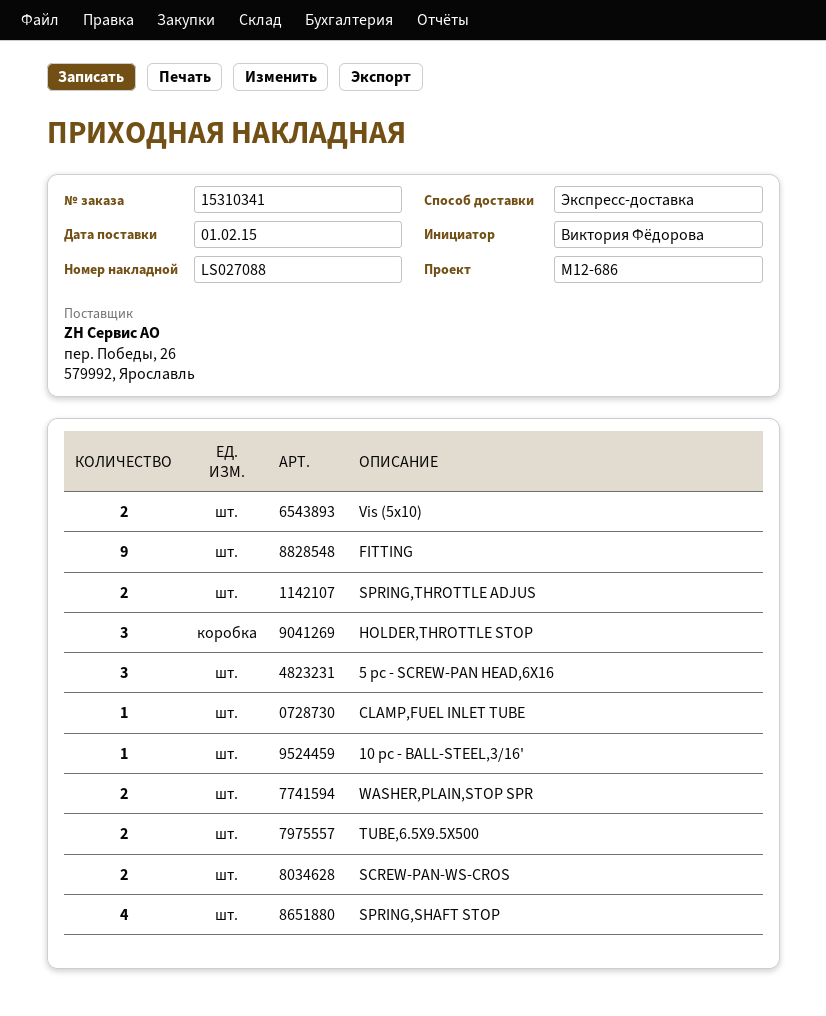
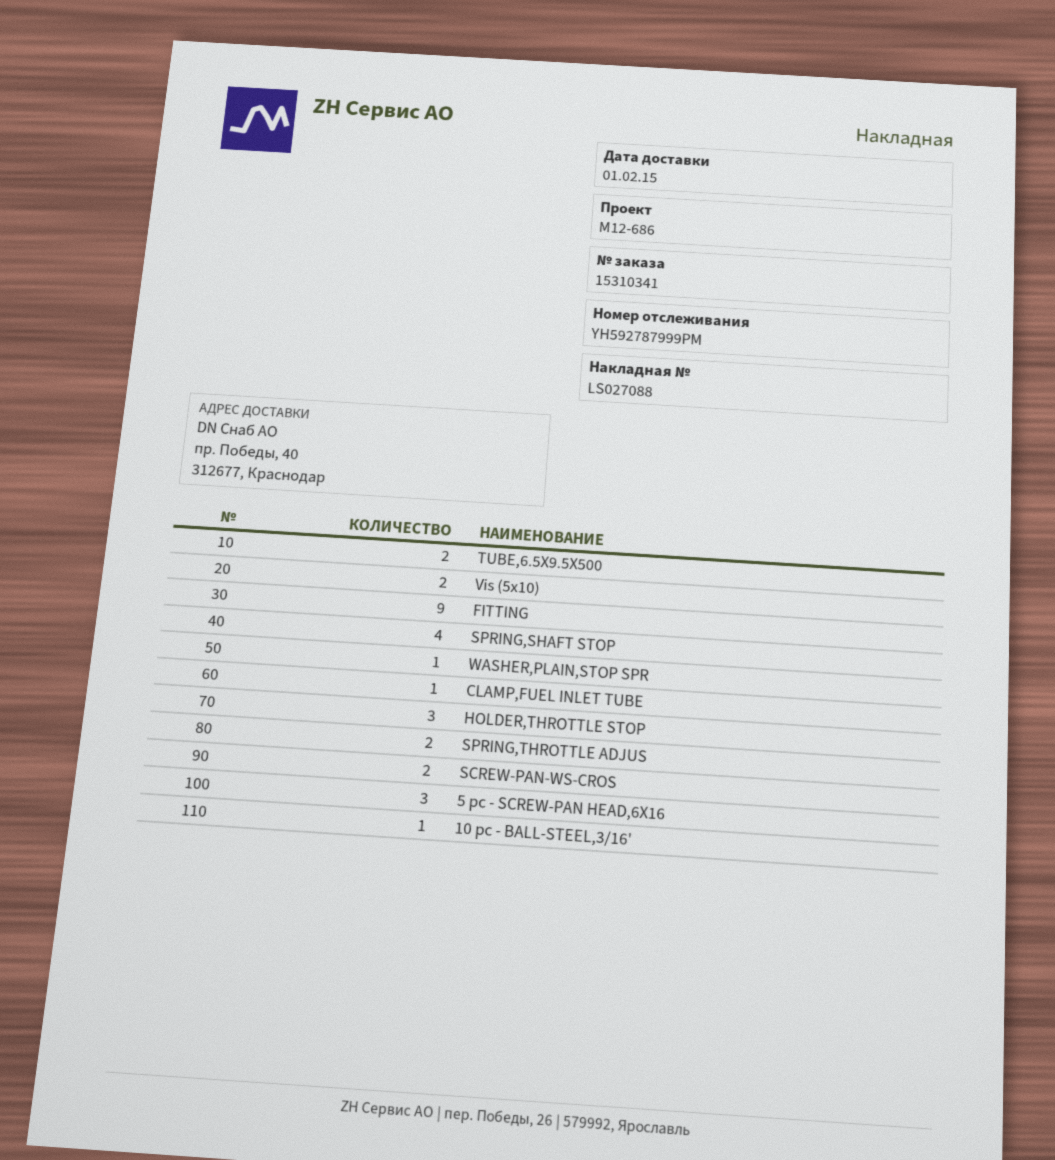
WASHER,PLAIN,STOP SPR: 2 -> 1

